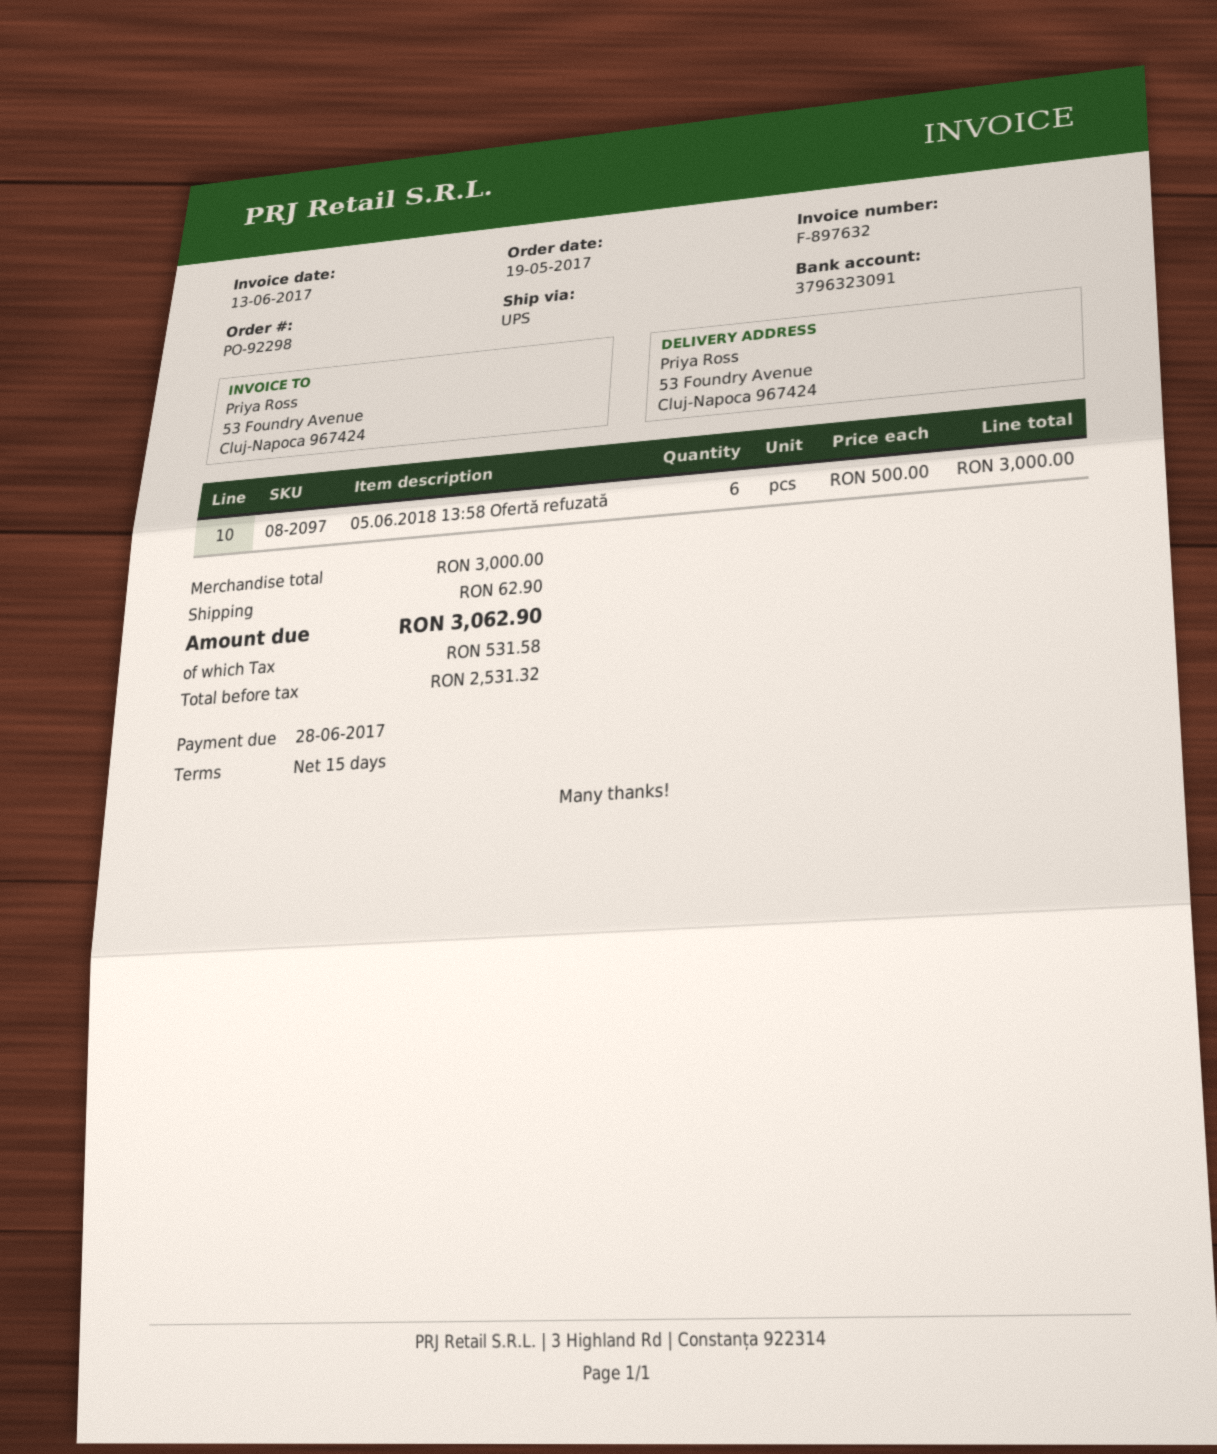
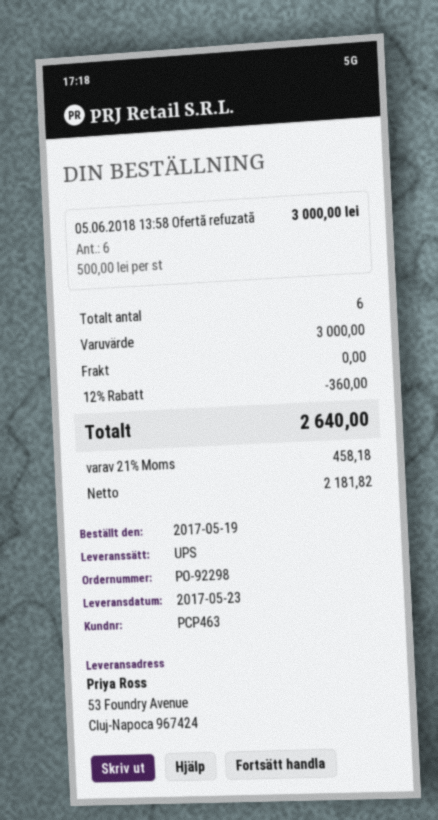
discount: none -> 12% = 360.00
shipping: 62.90 -> 0.00
net: 2531.32 -> 2181.82
tax: 531.58 -> 458.18
total: 3062.90 -> 2640.00

